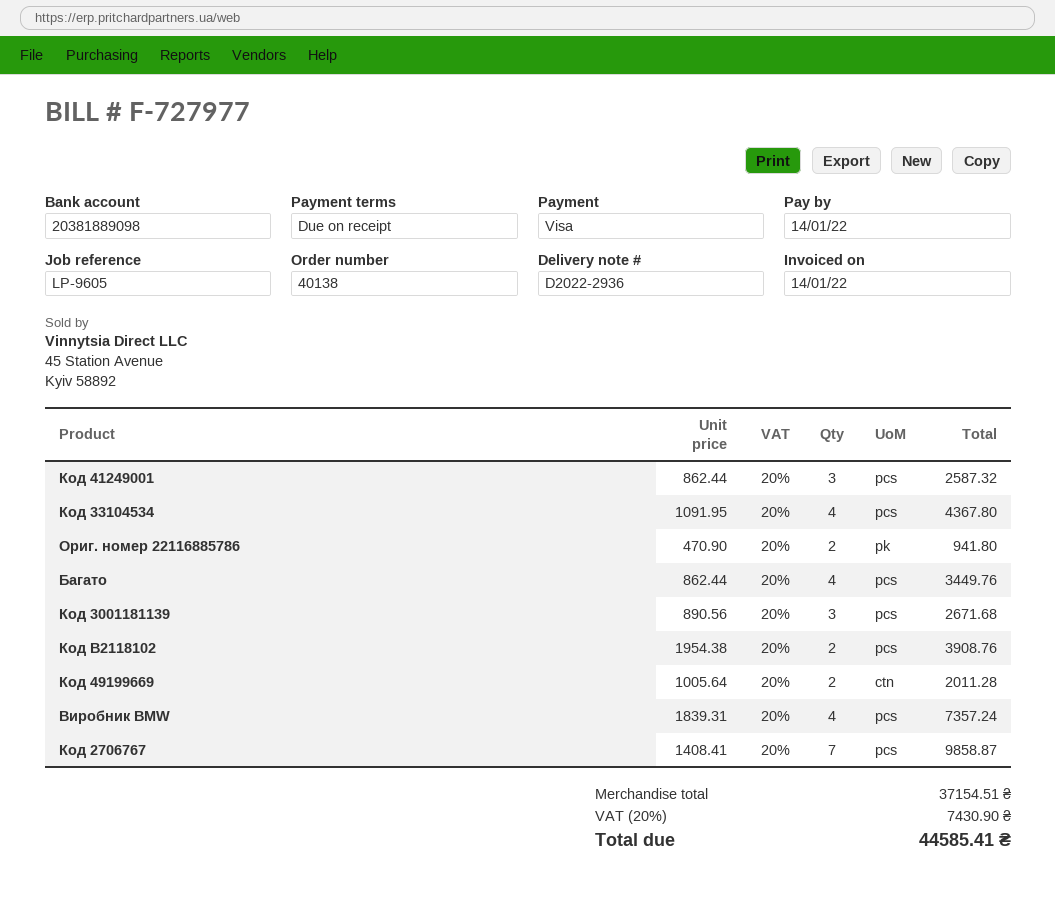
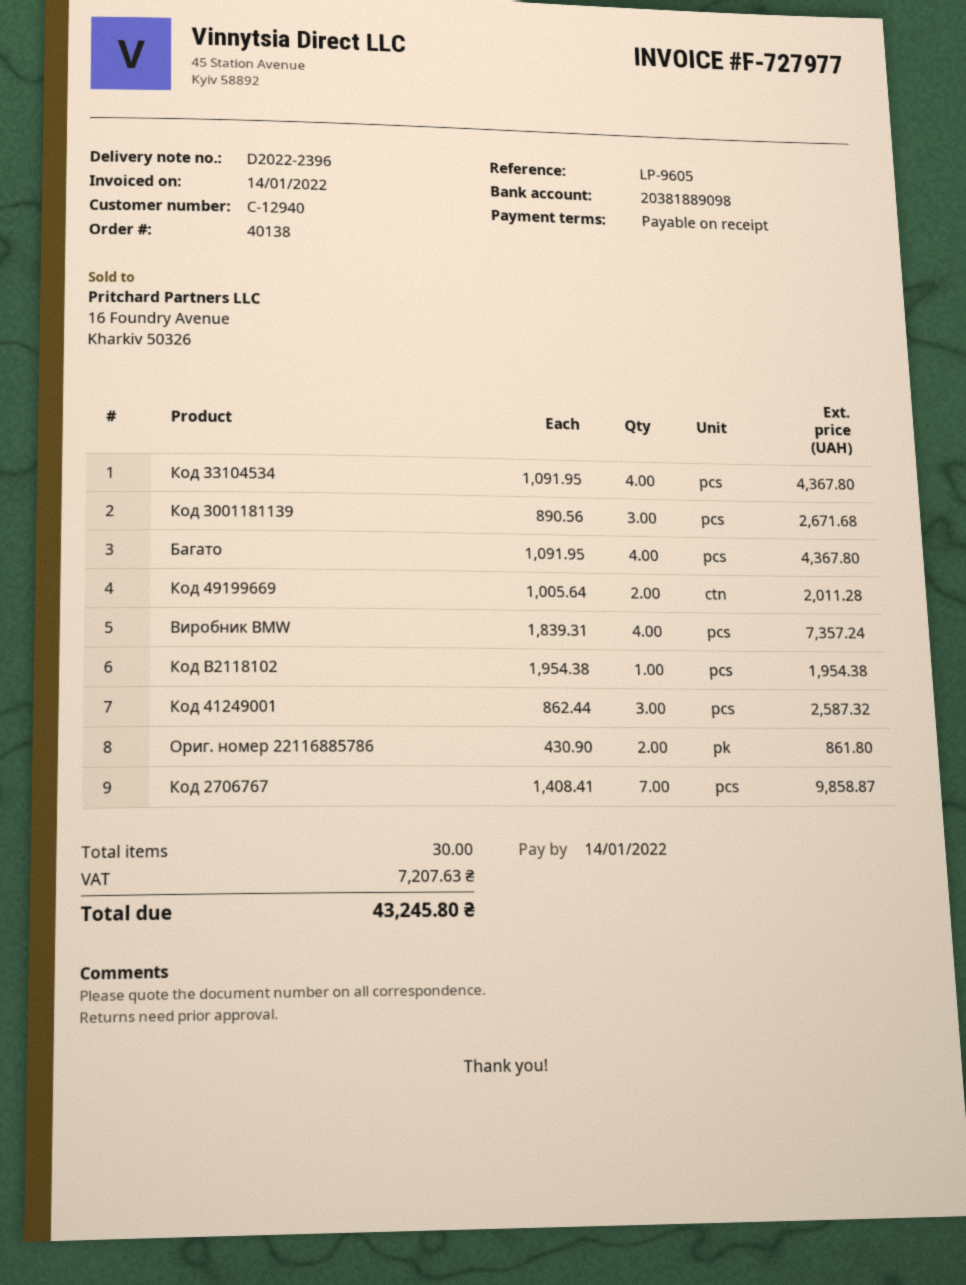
delivery note number: D2022-2936 -> D2022-2396
Ориг. номер 22116885786: 2 x 470.90 = 941.80 -> 2 x 430.90 = 861.80
Багато: 4 x 862.44 = 3449.76 -> 4 x 1091.95 = 4367.80
Код B2118102: 2 x 1954.38 = 3908.76 -> 1 x 1954.38 = 1954.38
tax: 7430.90 -> 7207.63
total: 44585.41 -> 43245.80

